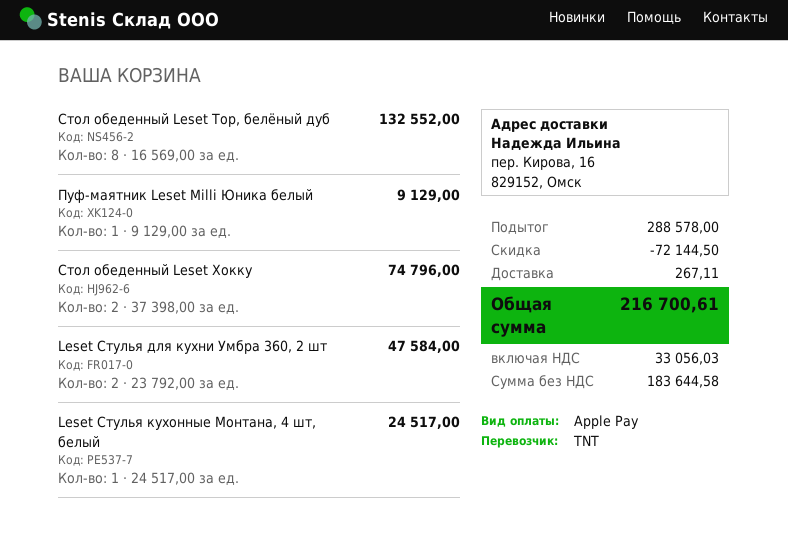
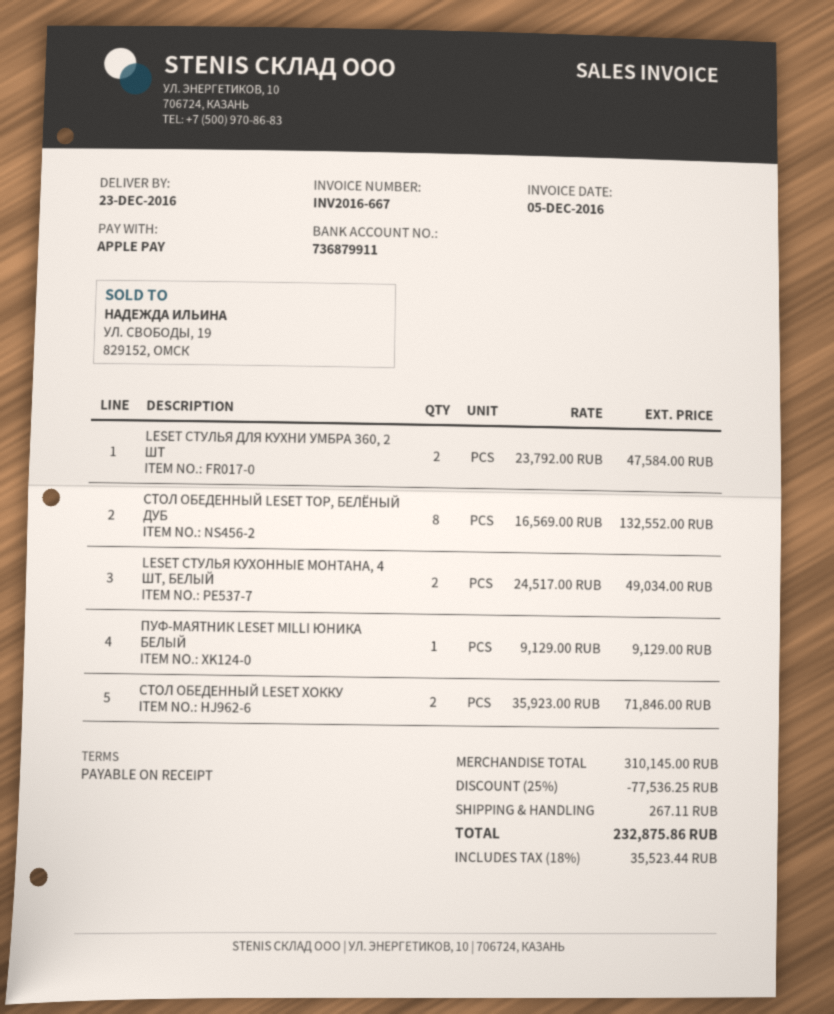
Стол обеденный Leset Хокку: 2 x 37398.00 = 74796.00 -> 2 x 35923.00 = 71846.00
Leset Стулья кухонные Монтана, 4 шт, белый: 1 x 24517.00 = 24517.00 -> 2 x 24517.00 = 49034.00
subtotal: 288578.00 -> 310145.00
discount: 72144.50 -> 77536.25
tax: 33056.03 -> 35523.44
total: 216700.61 -> 232875.86

